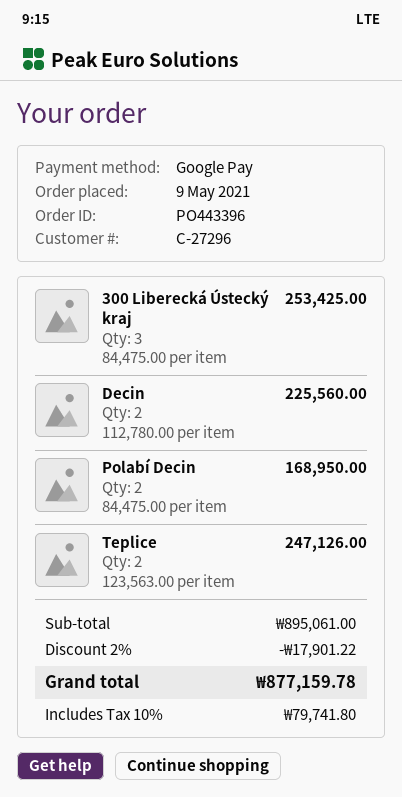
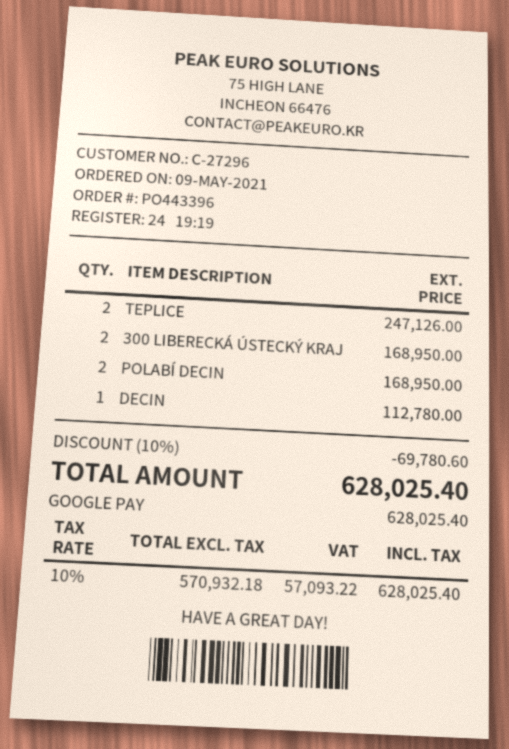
300 Liberecká Ústecký kraj: 3 for 253425.00 -> 2 for 168950.00
Decin: 2 for 225560.00 -> 1 for 112780.00
discount: 2% = 17901.22 -> 10% = 69780.60
tax: 10% = 79741.80 -> 10% = 57093.22
total: 877159.78 -> 628025.40

